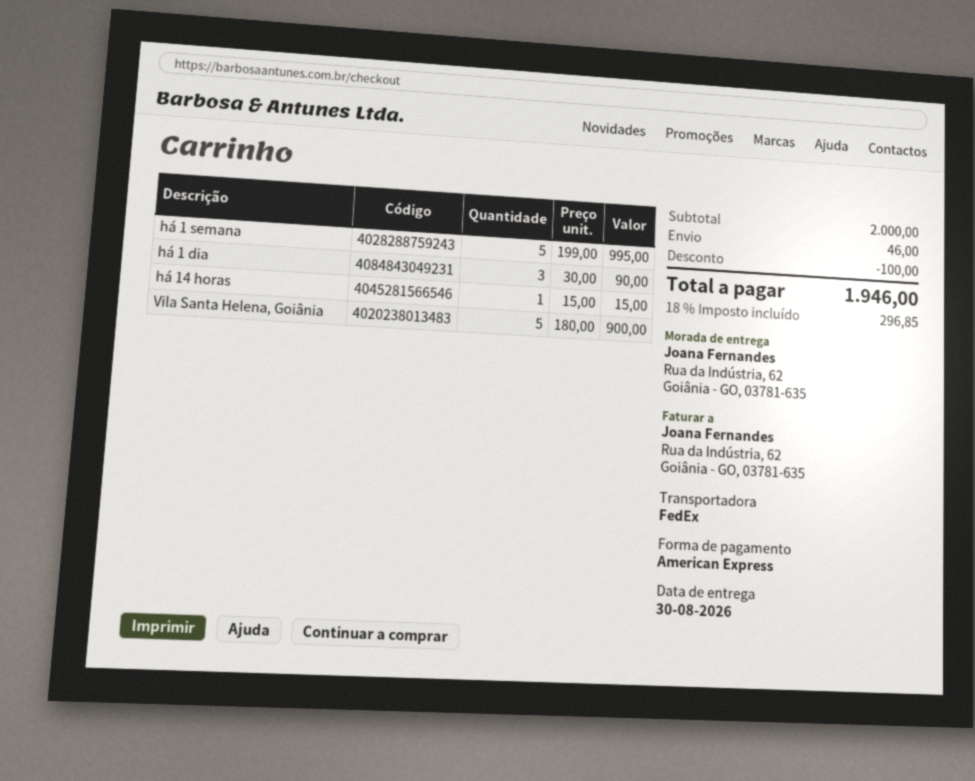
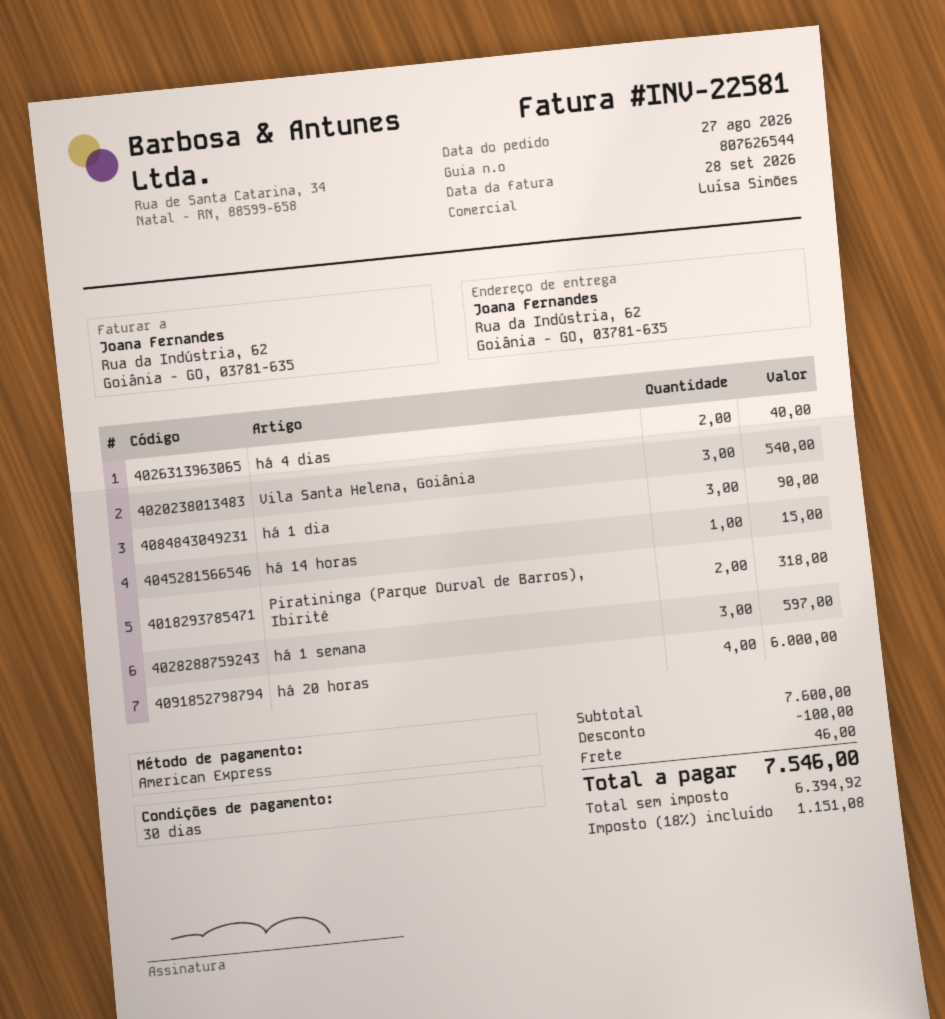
há 1 semana: 5 for 995.00 -> 3 for 597.00
Vila Santa Helena, Goiânia: 5 for 900.00 -> 3 for 540.00
há 4 dias: none -> 2 for 40.00
Piratininga (Parque Durval de Barros), Ibirité: none -> 2 for 318.00
há 20 horas: none -> 4 for 6000.00
subtotal: 2000.00 -> 7600.00
tax: 18% = 296.85 -> 18% = 1151.08
total: 1946.00 -> 7546.00

